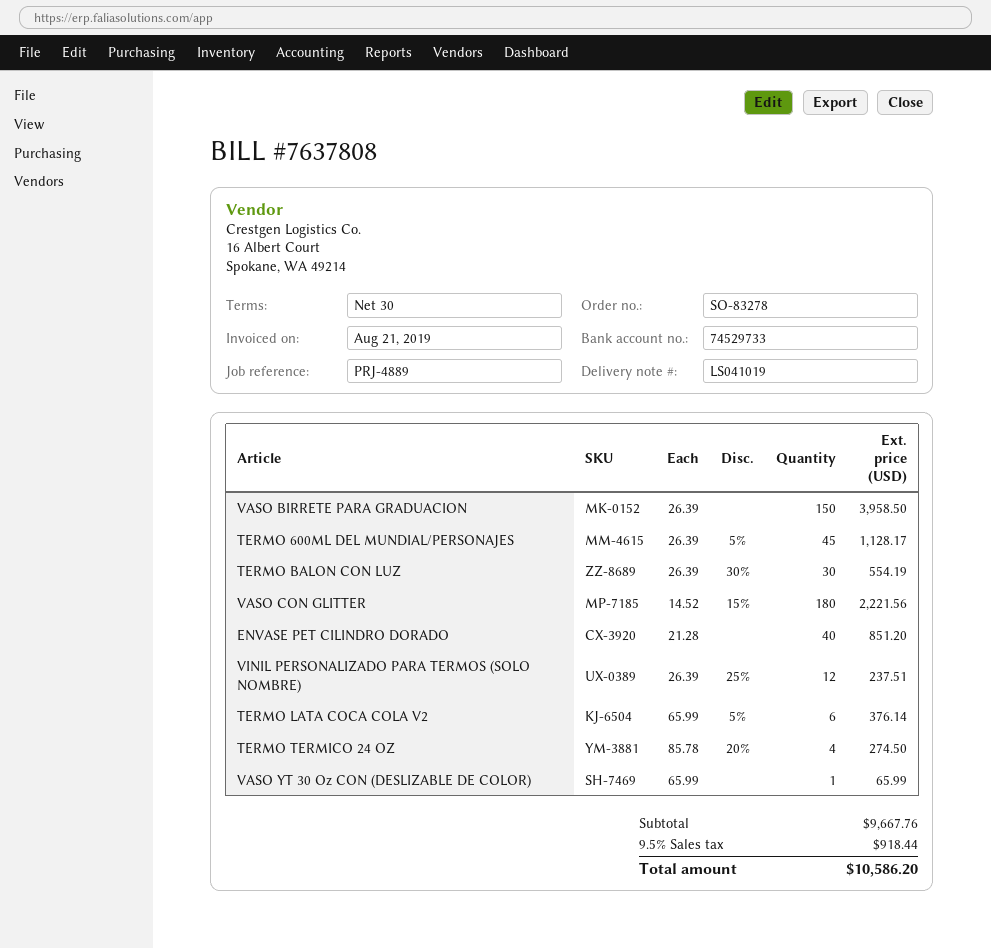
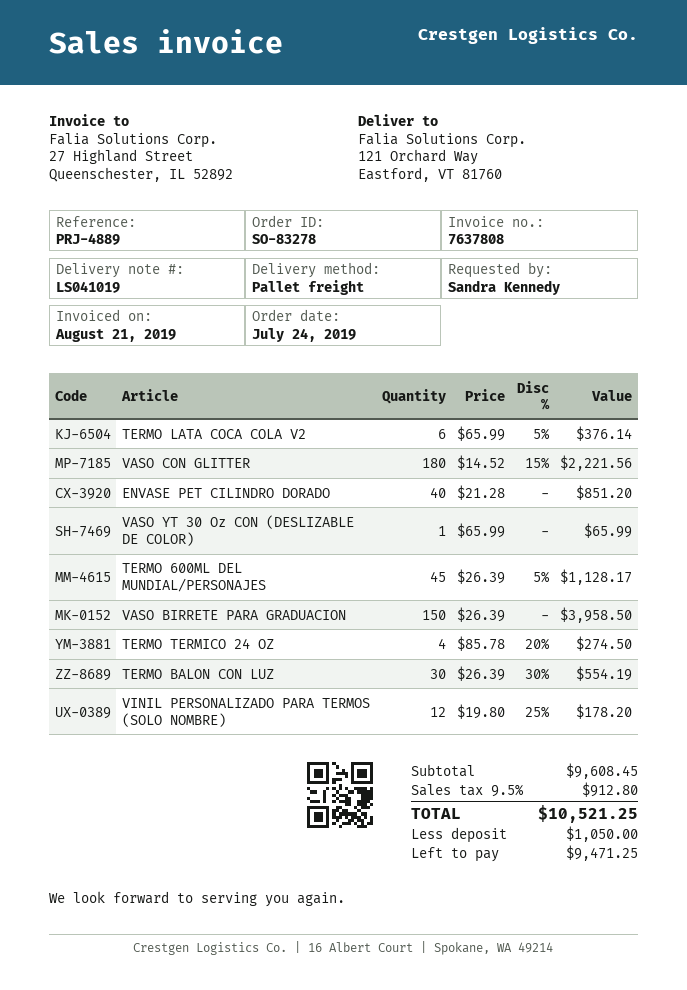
VINIL PERSONALIZADO PARA TERMOS (SOLO NOMBRE): 12 x 26.39 - 25% = 237.51 -> 12 x 19.80 - 25% = 178.20
subtotal: 9667.76 -> 9608.45
tax: 9.5% = 918.44 -> 9.5% = 912.80
total: 10586.20 -> 10521.25

